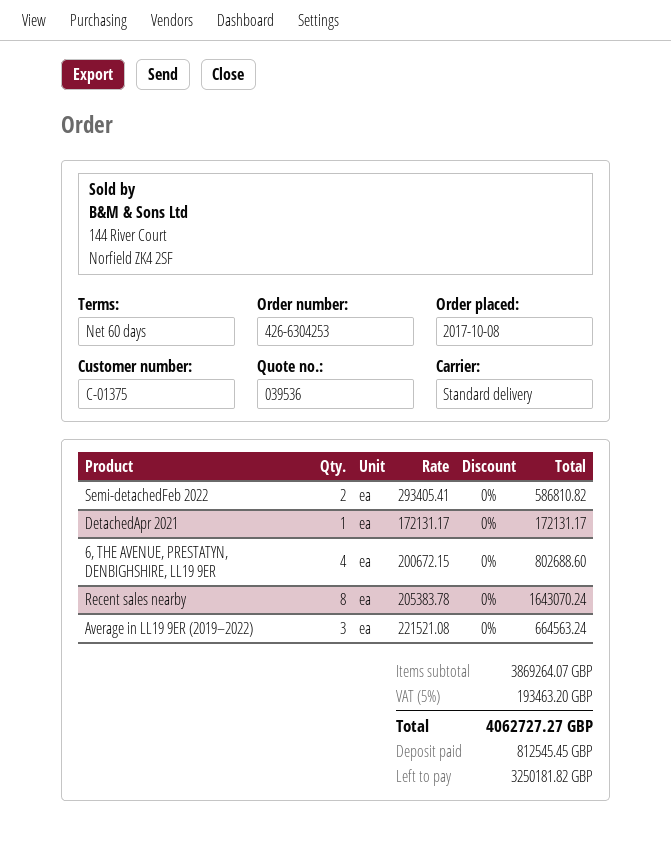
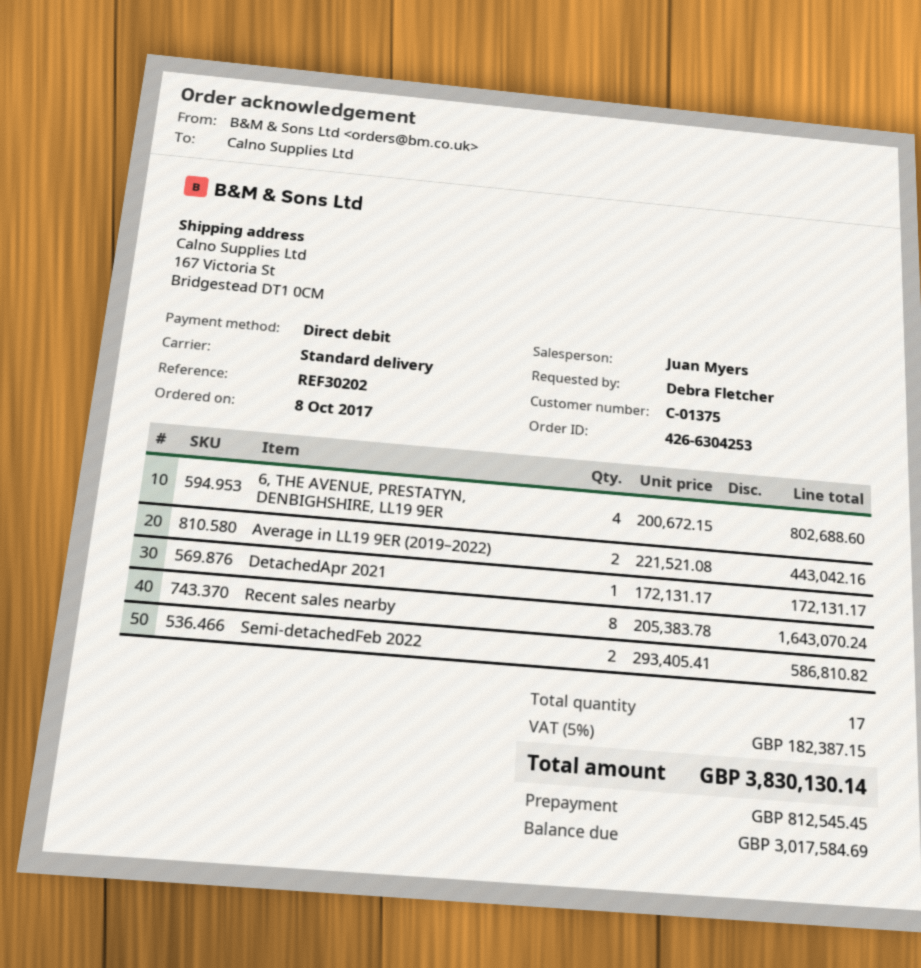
Average in LL19 9ER (2019–2022): 3 x 221521.08 = 664563.24 -> 2 x 221521.08 = 443042.16
tax: 5% = 193463.20 -> 5% = 182387.15
total: 4062727.27 -> 3830130.14
balance: 3250181.82 -> 3017584.69

